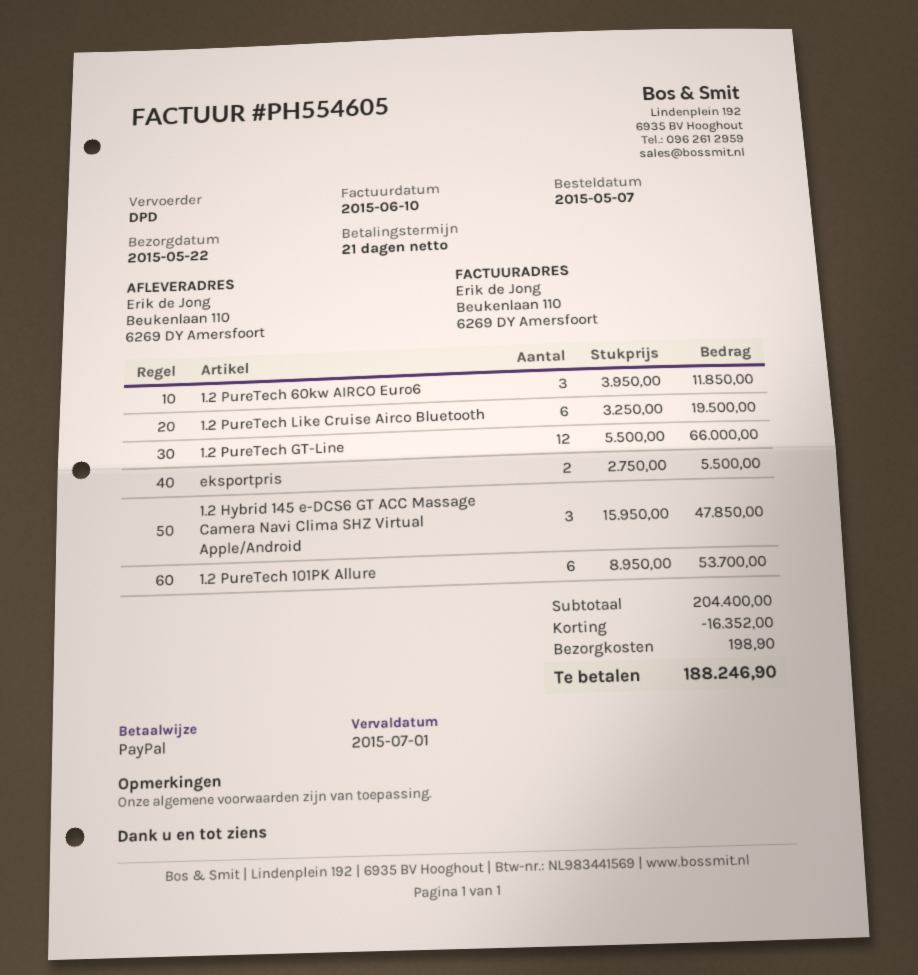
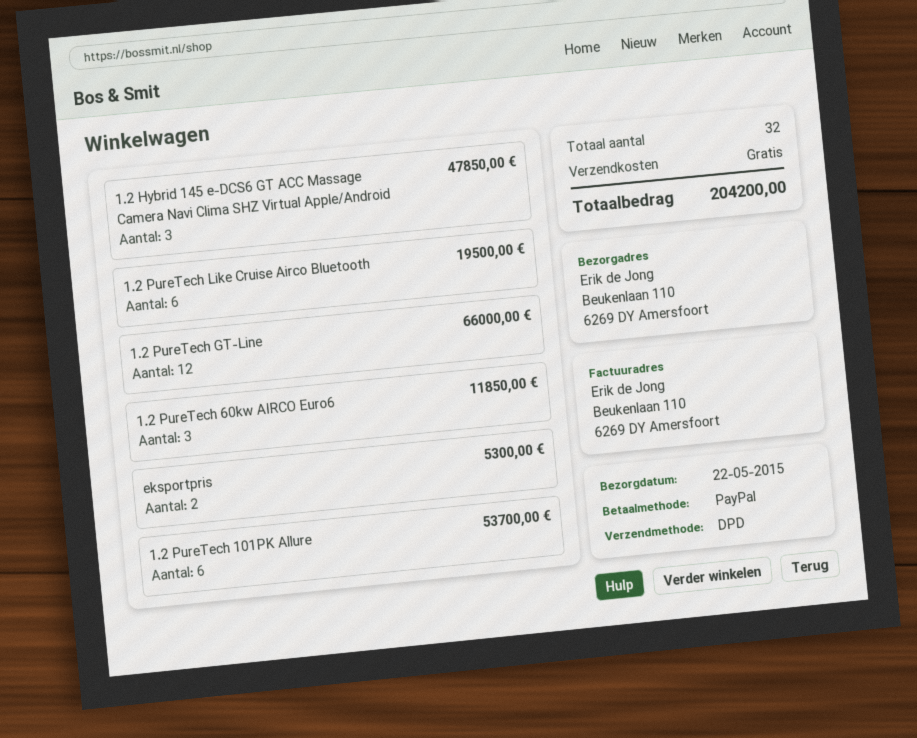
eksportpris: 2 for 5500.00 -> 2 for 5300.00
discount: 16352.00 -> none
shipping: 198.90 -> 0.00
total: 188246.90 -> 204200.00

